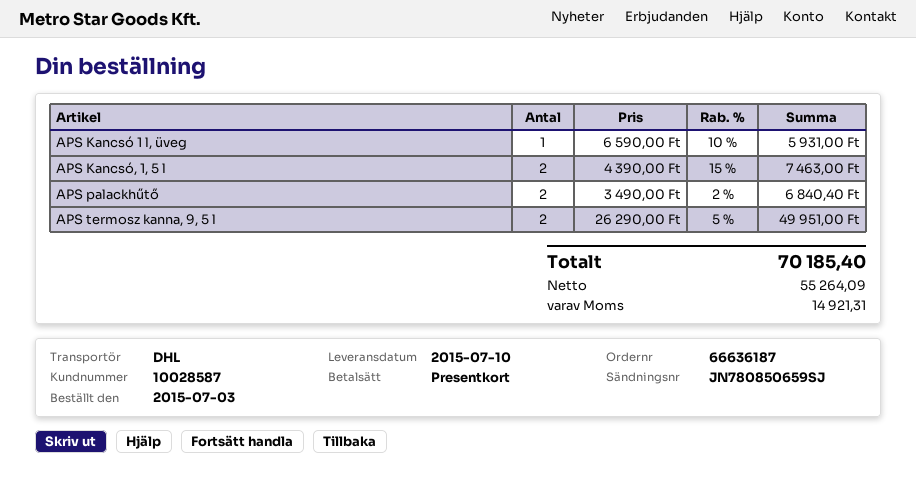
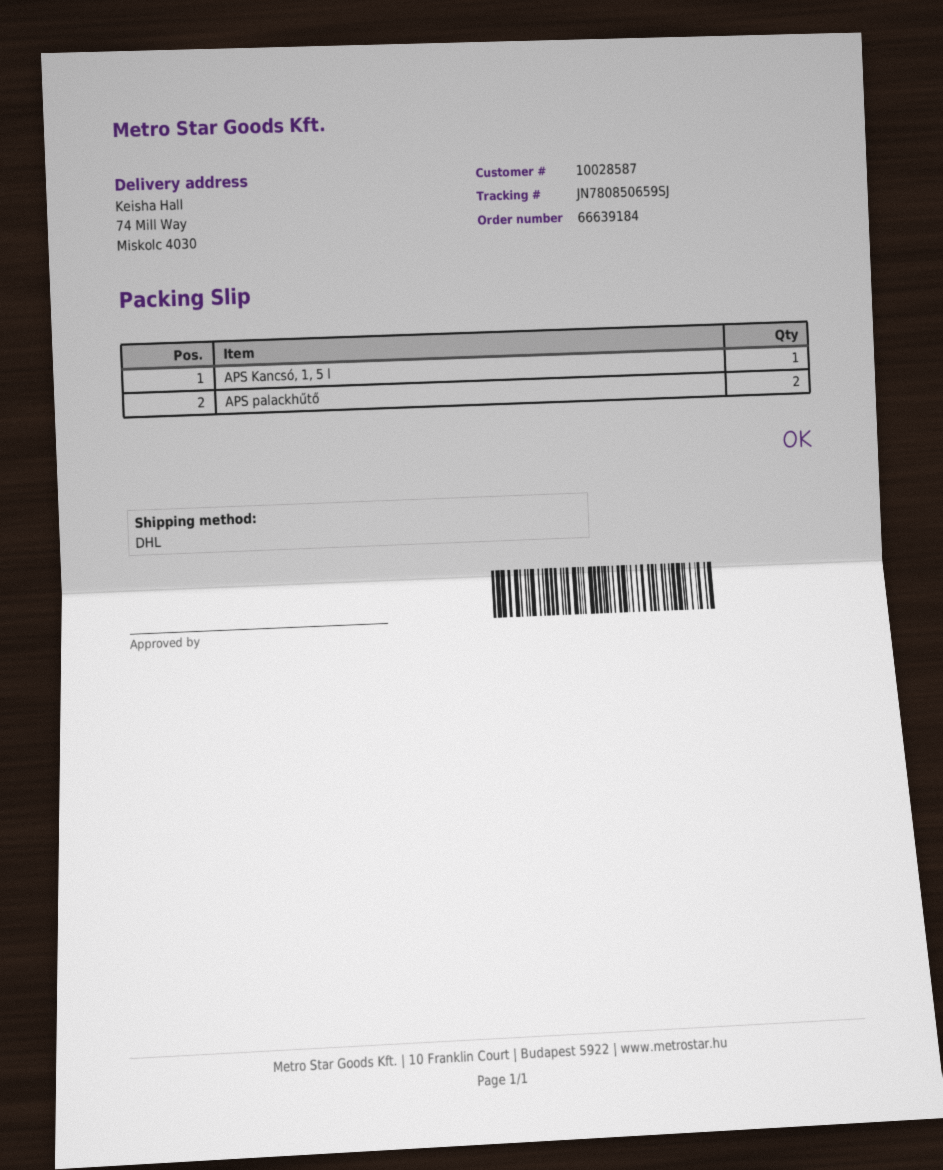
order number: 66636187 -> 66639184
APS Kancsó 1 l, üveg: 1 -> none
APS Kancsó, 1, 5 l: 2 -> 1
APS termosz kanna, 9, 5 l: 2 -> none

